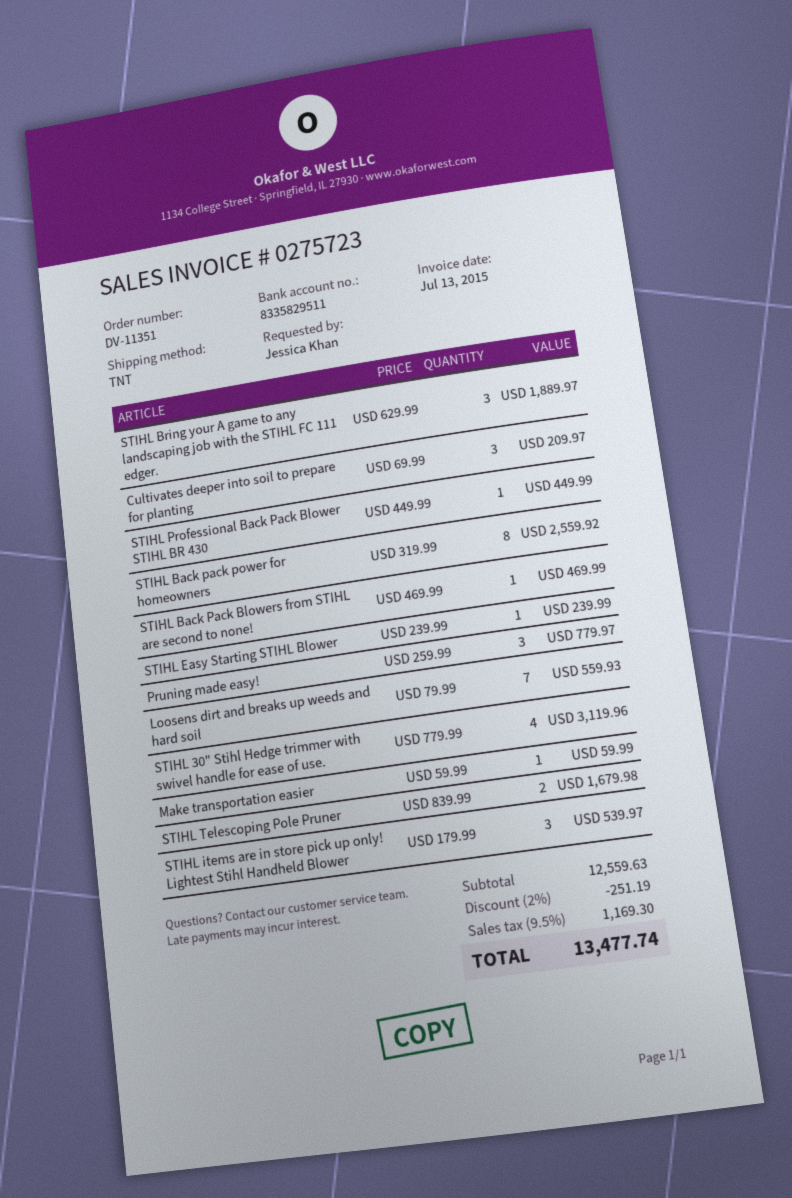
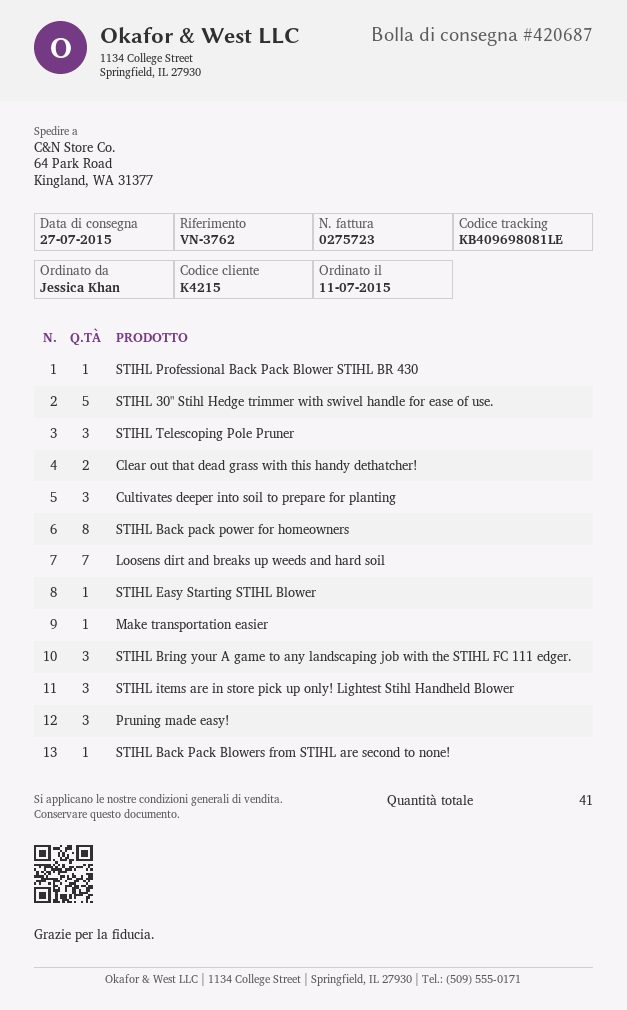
STIHL 30" Stihl Hedge trimmer with swivel handle for ease of use.: 4 -> 5
STIHL Telescoping Pole Pruner: 2 -> 3
Clear out that dead grass with this handy dethatcher!: none -> 2

